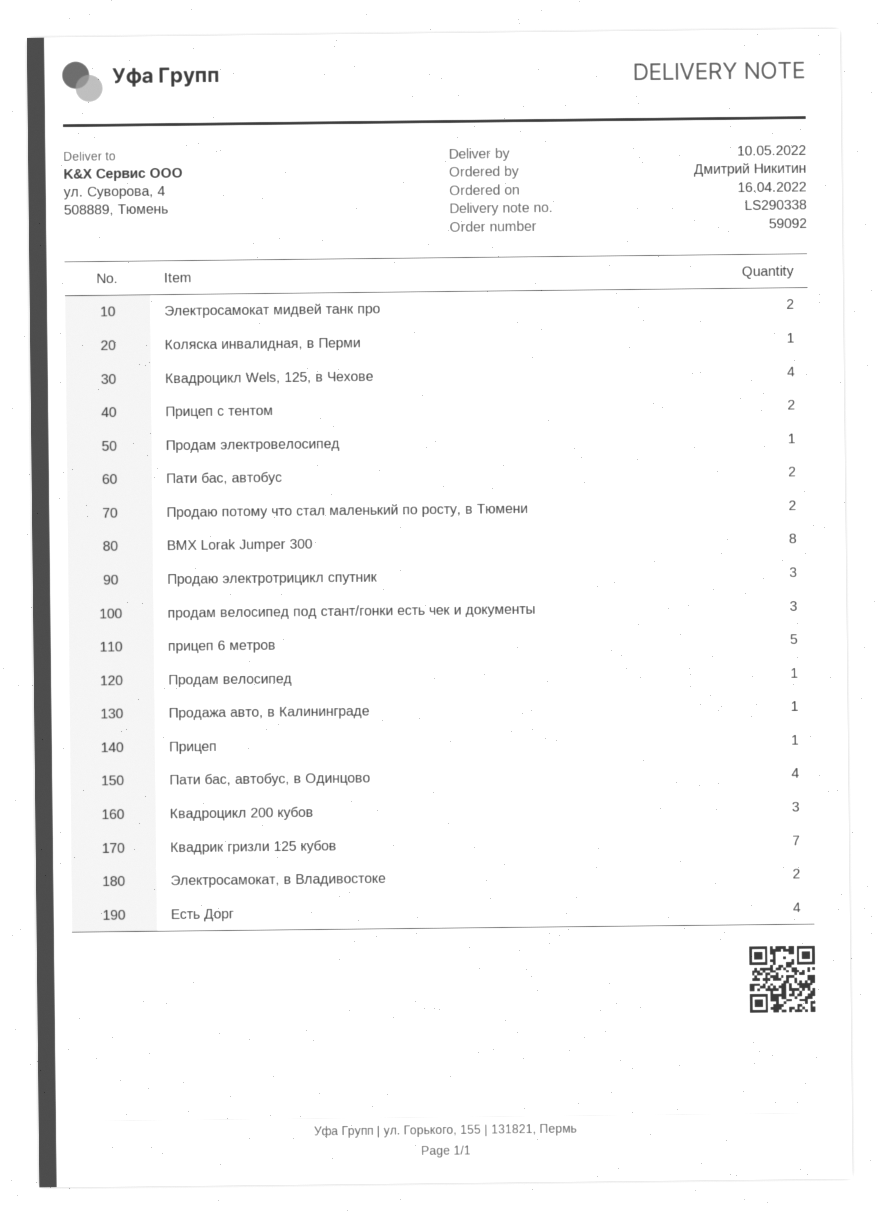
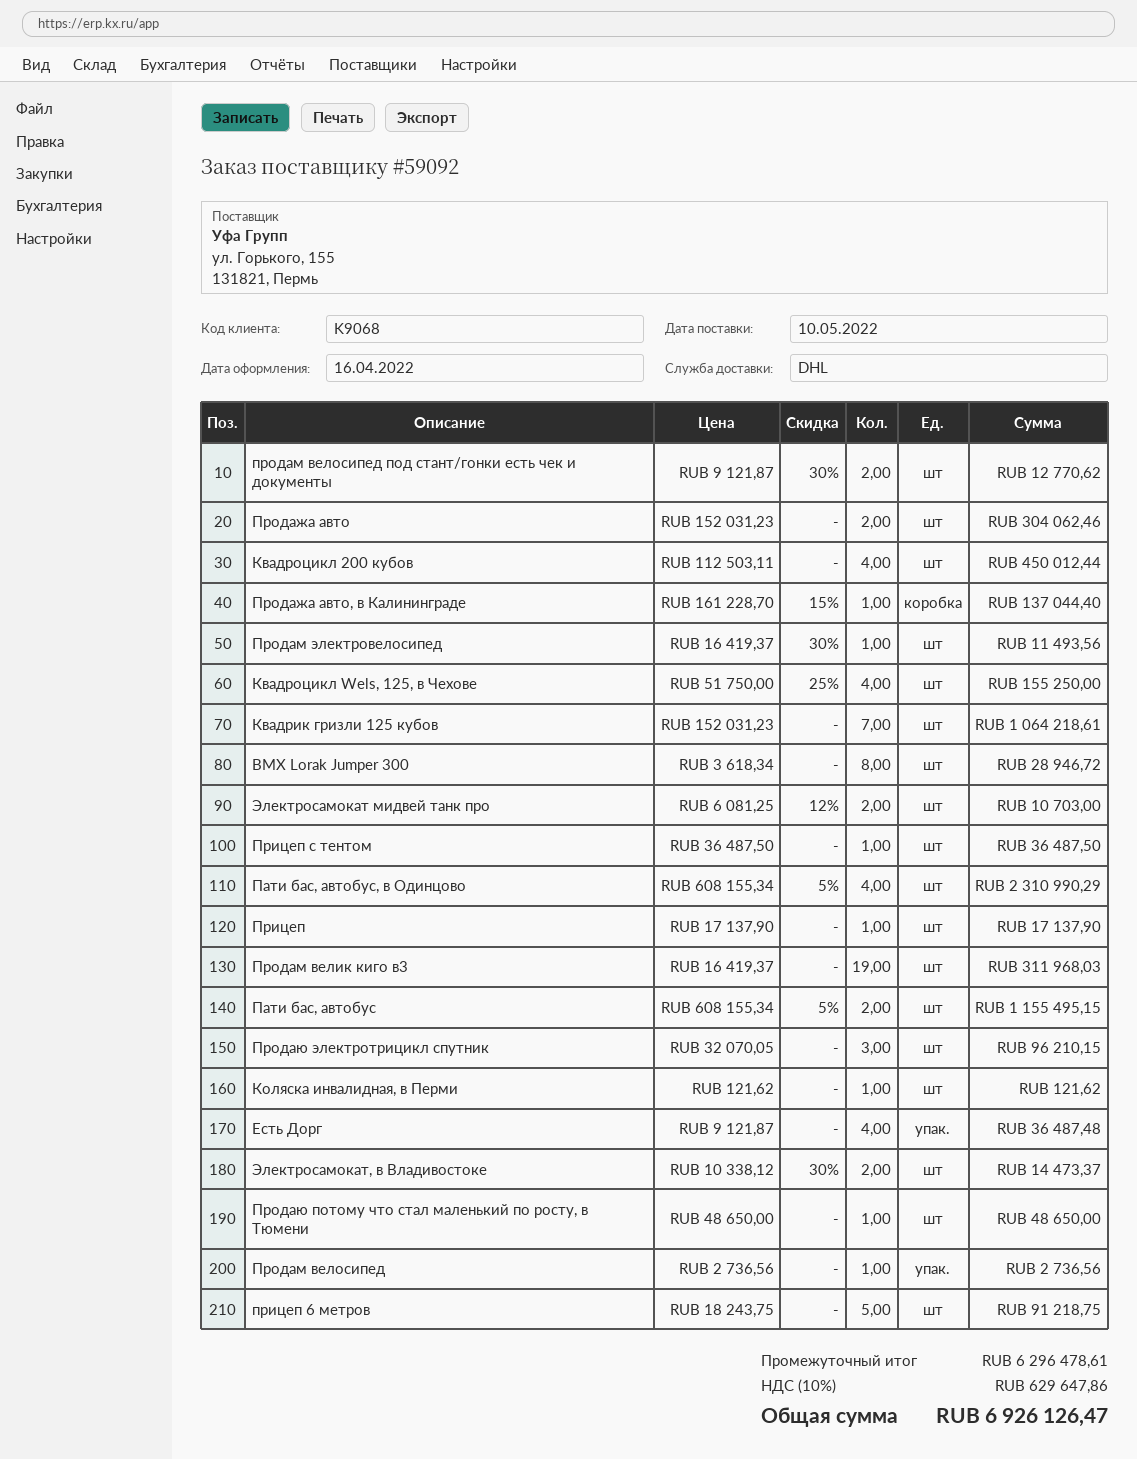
Прицеп с тентом: 2 -> 1
Продаю потому что стал маленький по росту, в Тюмени: 2 -> 1
продам велосипед под стант/гонки есть чек и документы: 3 -> 2
Квадроцикл 200 кубов: 3 -> 4
Продажа авто: none -> 2
Продам велик киго в3: none -> 19

